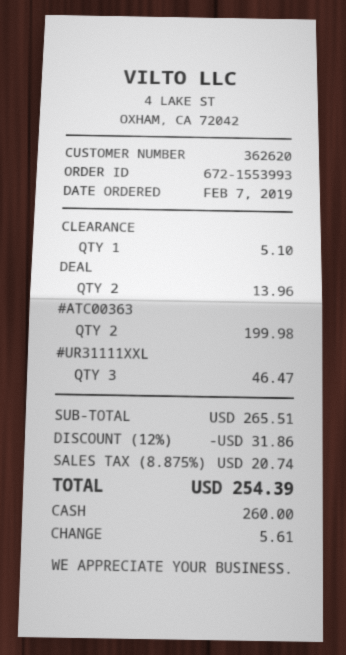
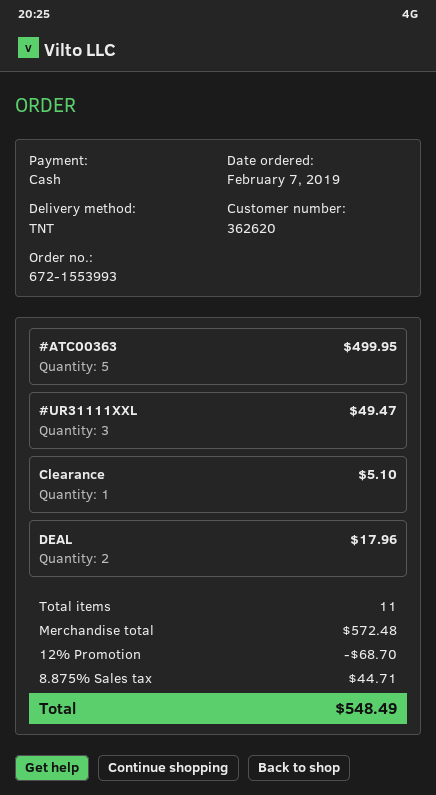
DEAL: 2 for 13.96 -> 2 for 17.96
#ATC00363: 2 for 199.98 -> 5 for 499.95
#UR31111XXL: 3 for 46.47 -> 3 for 49.47
subtotal: 265.51 -> 572.48
discount: 12% = 31.86 -> 12% = 68.70
tax: 8.875% = 20.74 -> 8.875% = 44.71
total: 254.39 -> 548.49

